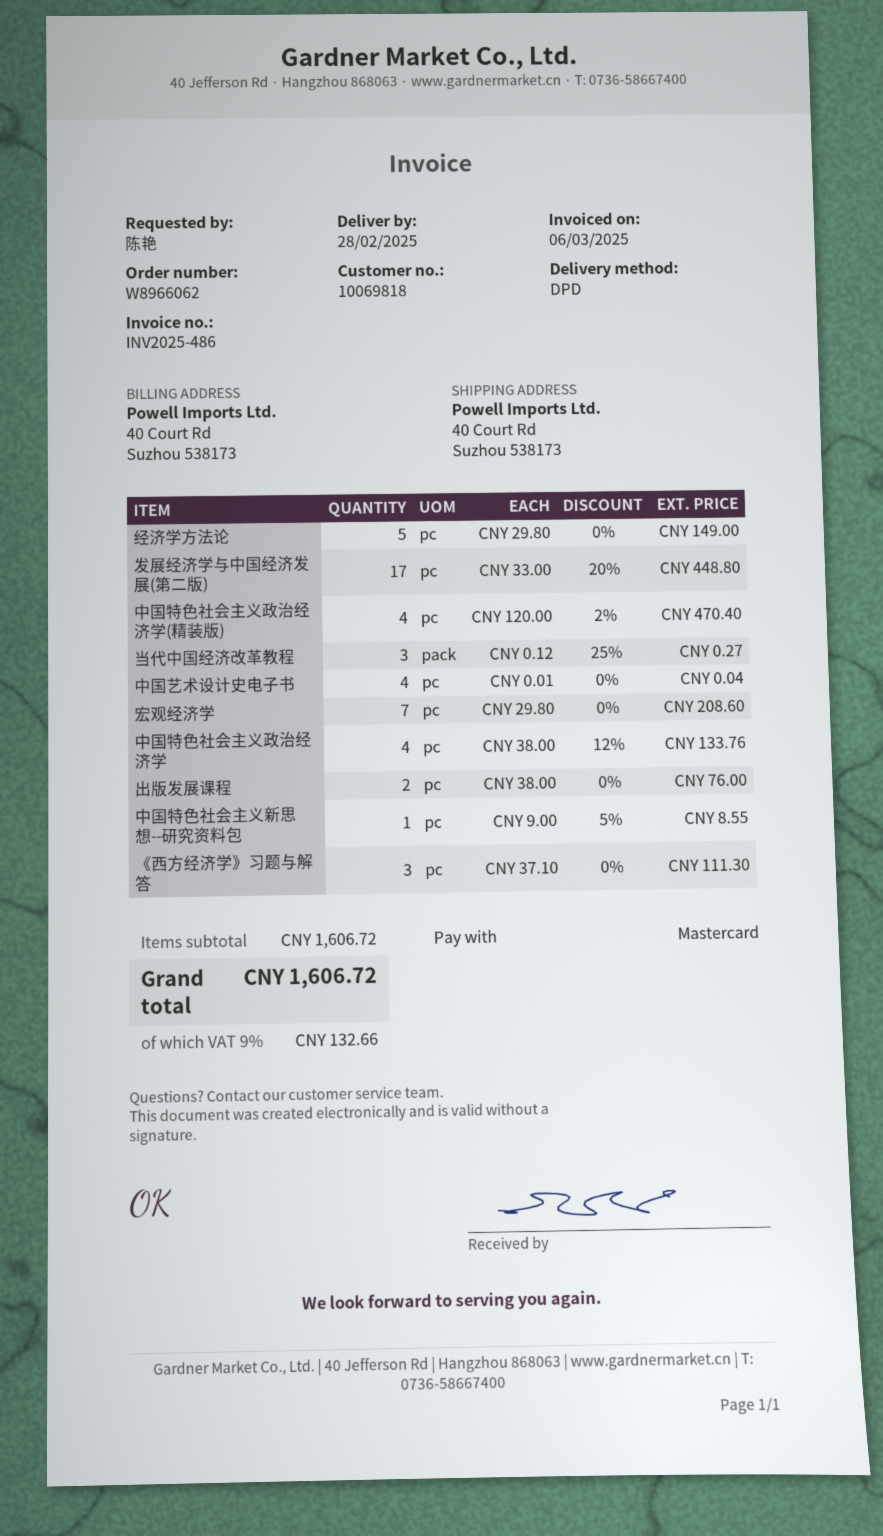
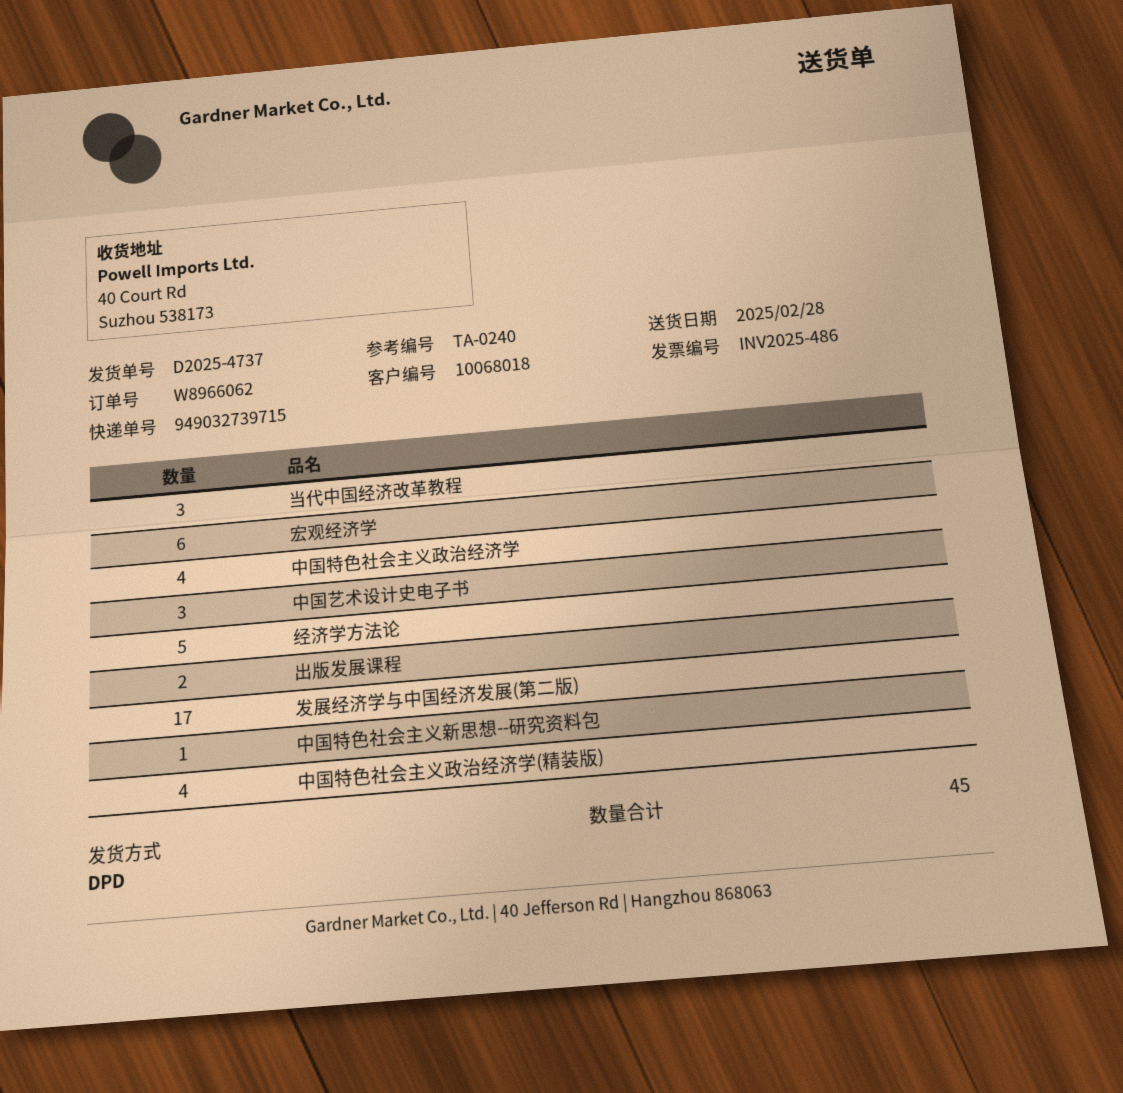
customer number: 10069818 -> 10068018
中国艺术设计史电子书: 4 -> 3
宏观经济学: 7 -> 6
《西方经济学》习题与解答: 3 -> none

